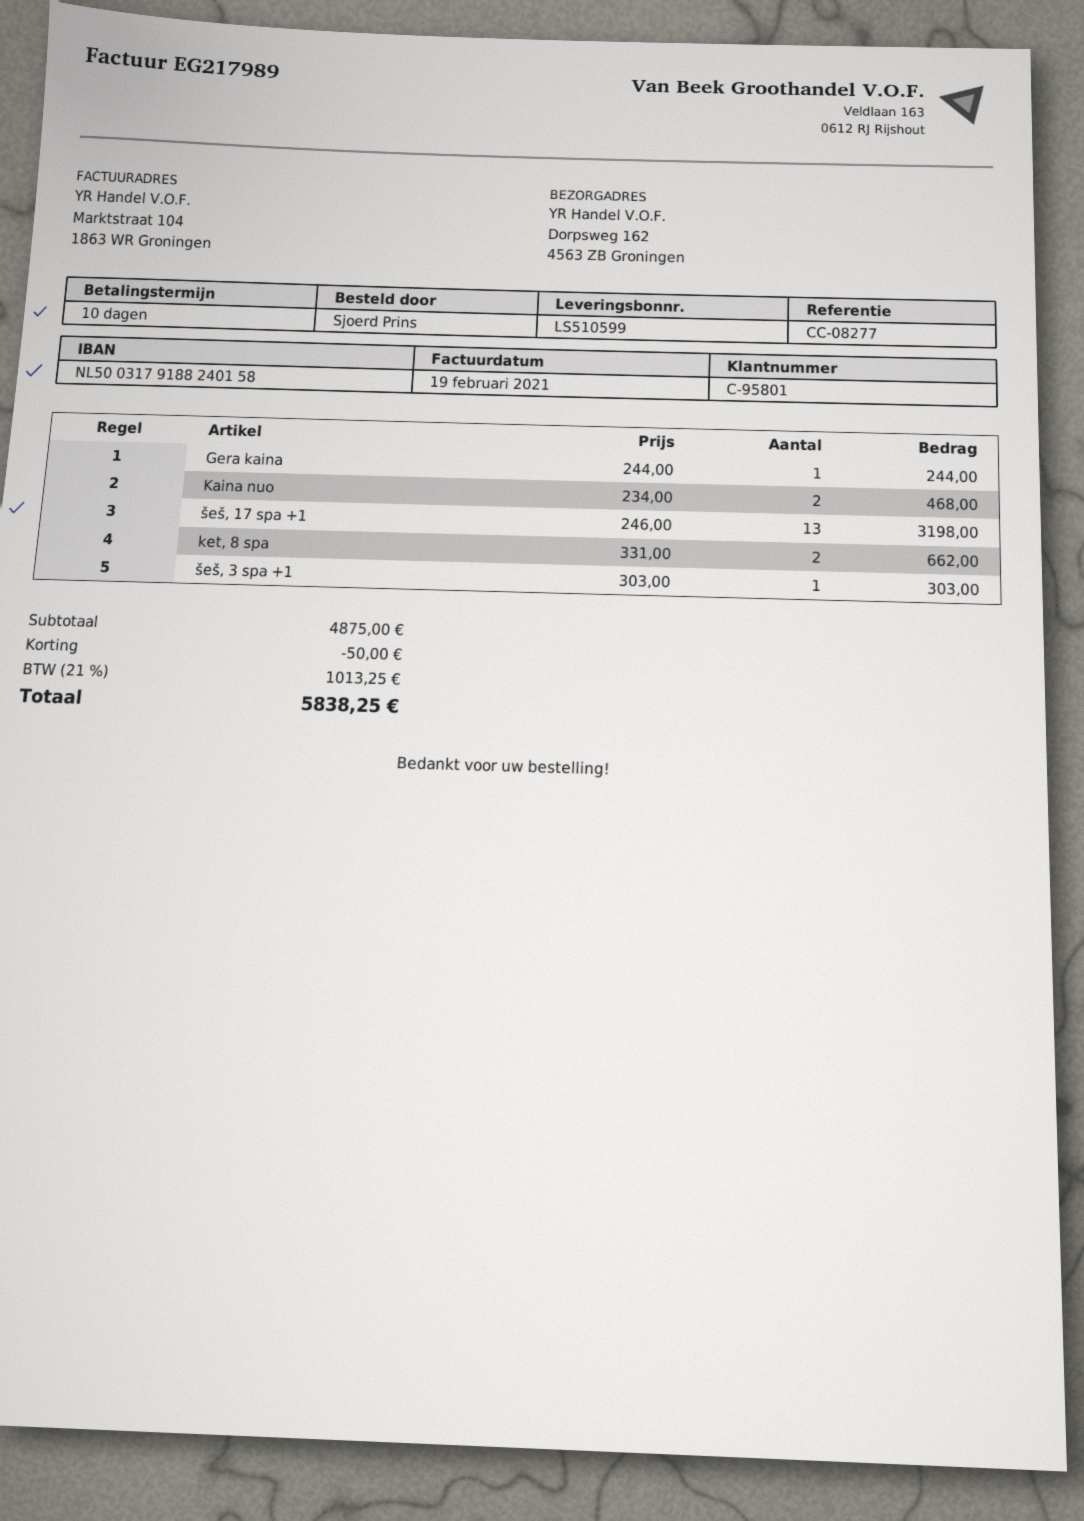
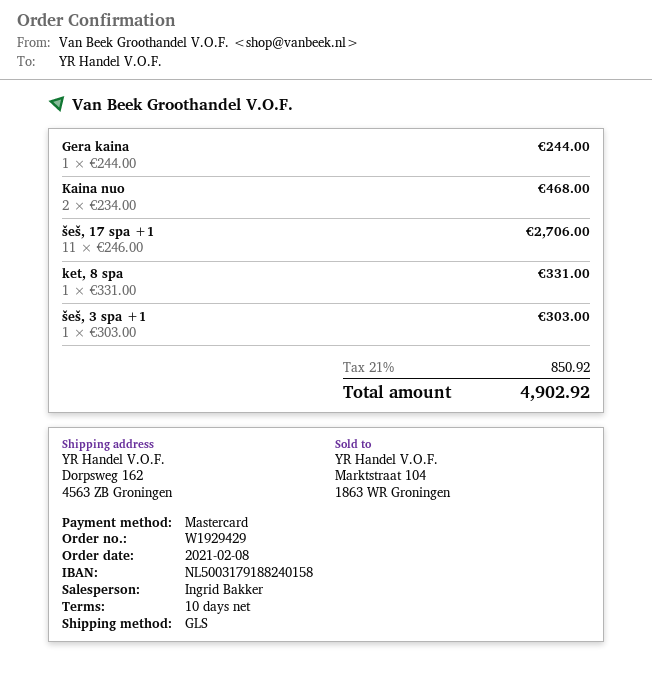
šeš, 17 spa +1: 13 x 246.00 = 3198.00 -> 11 x 246.00 = 2706.00
ket, 8 spa: 2 x 331.00 = 662.00 -> 1 x 331.00 = 331.00
discount: 50.00 -> none
tax: 21% = 1013.25 -> 21% = 850.92
total: 5838.25 -> 4902.92

